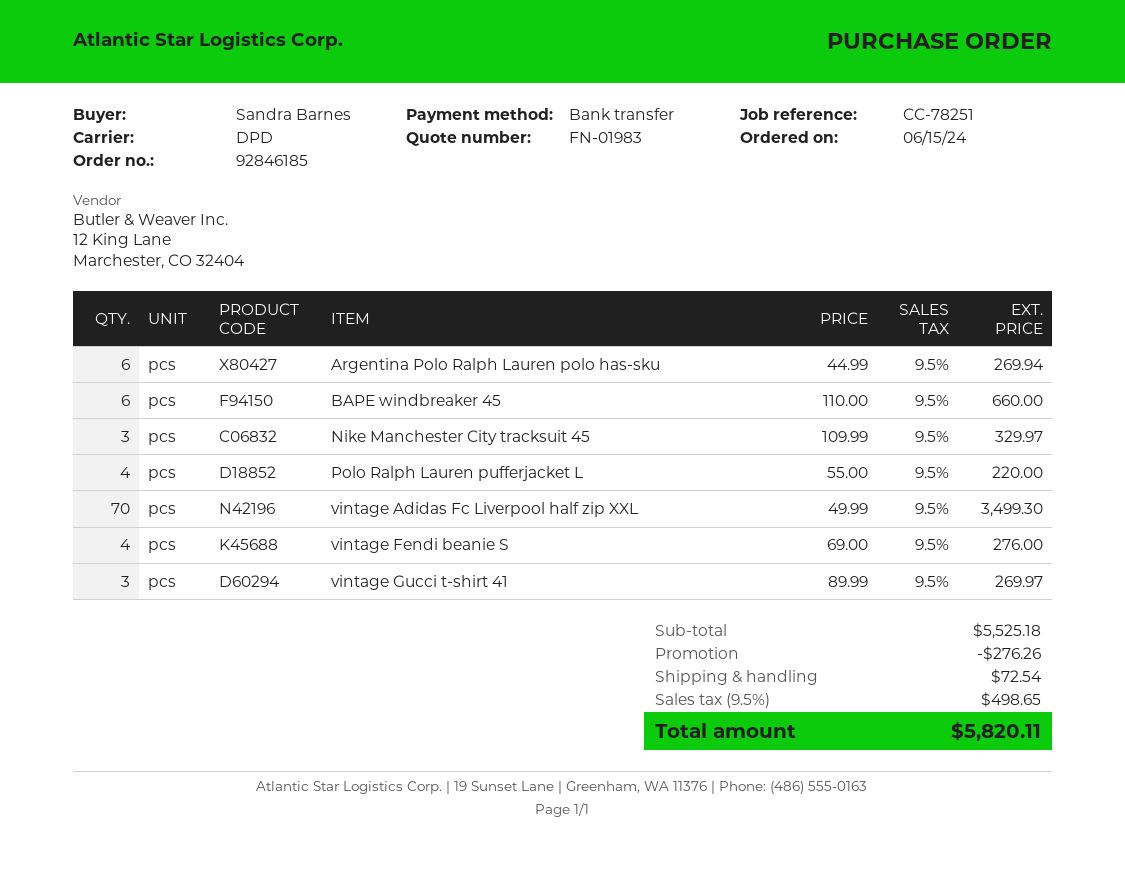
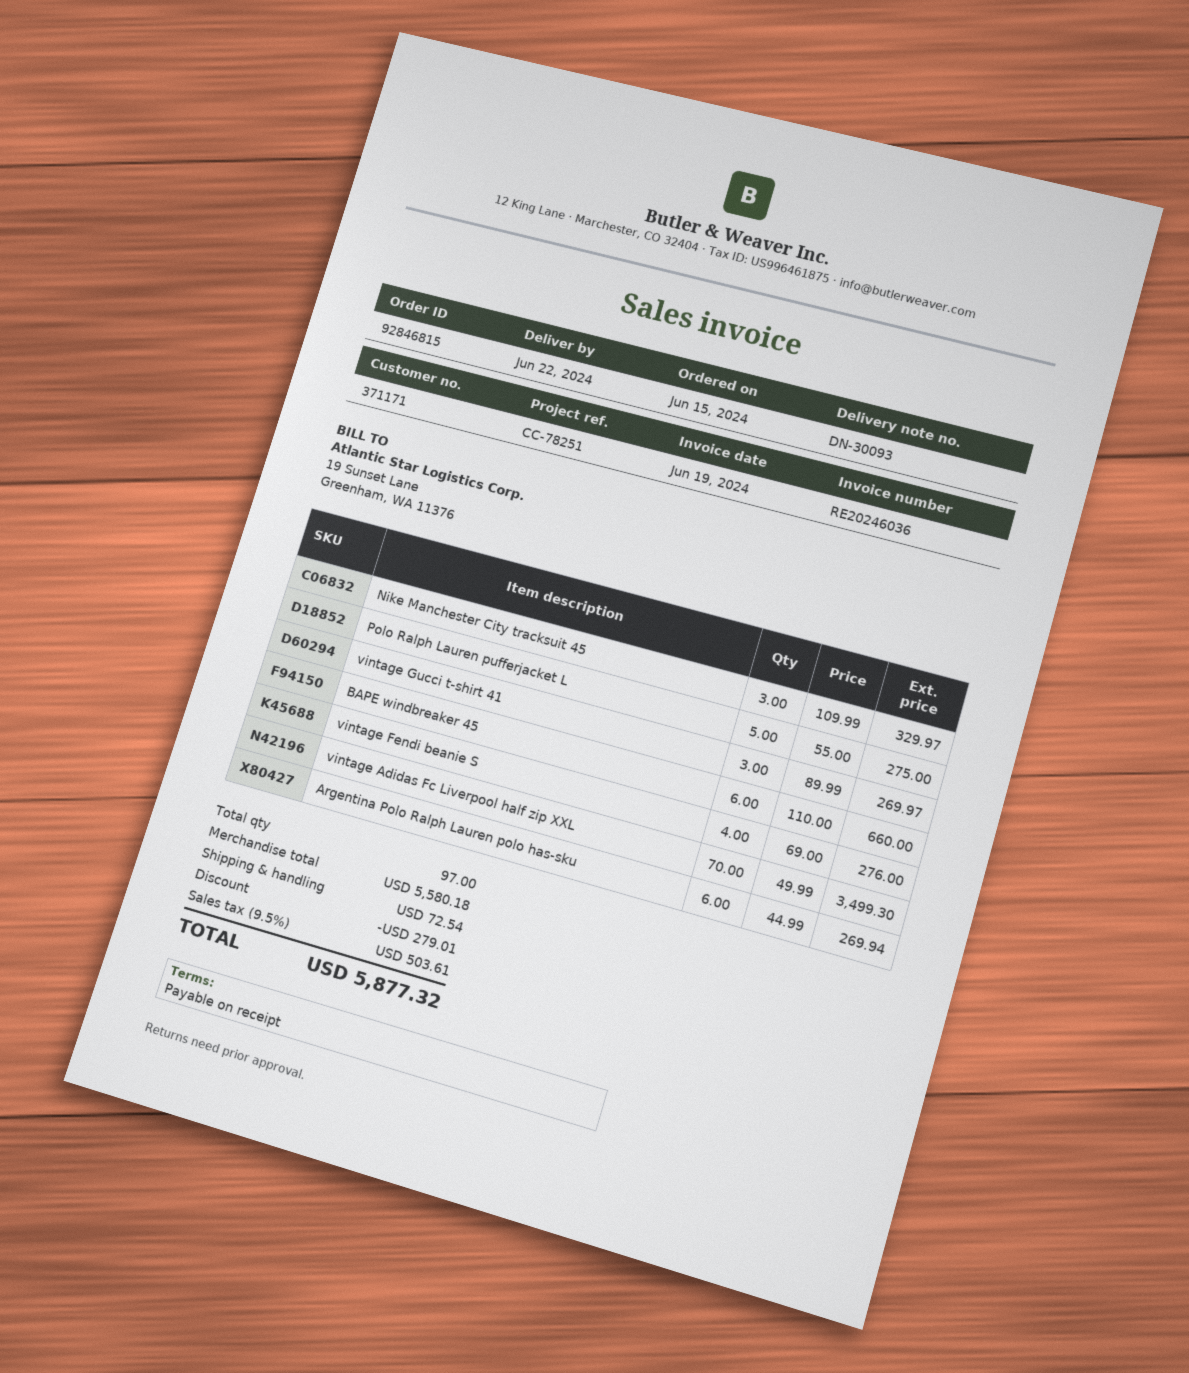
order number: 92846185 -> 92846815
Polo Ralph Lauren pufferjacket L: 4 x 55.00 = 220.00 -> 5 x 55.00 = 275.00
subtotal: 5525.18 -> 5580.18
discount: 276.26 -> 279.01
tax: 9.5% = 498.65 -> 9.5% = 503.61
total: 5820.11 -> 5877.32

